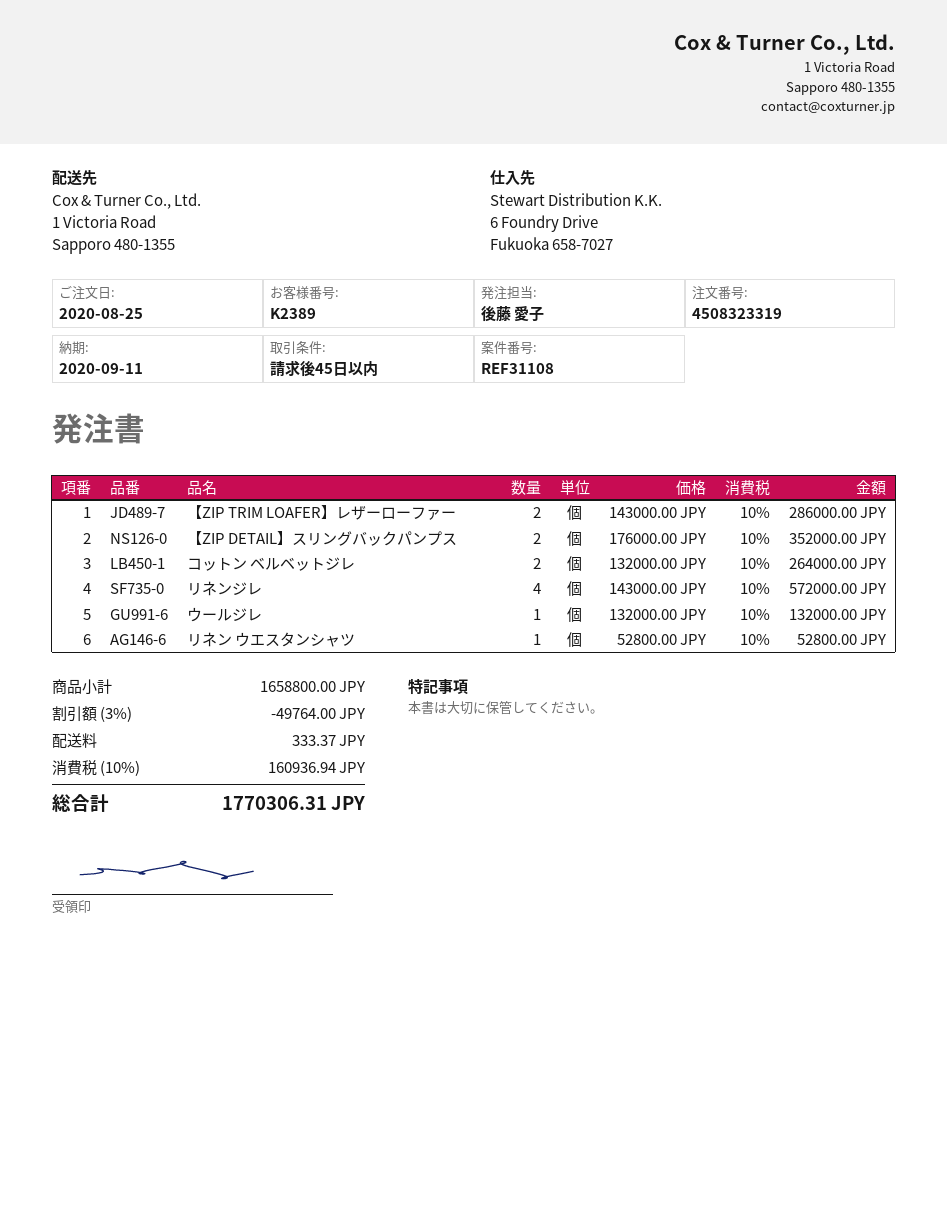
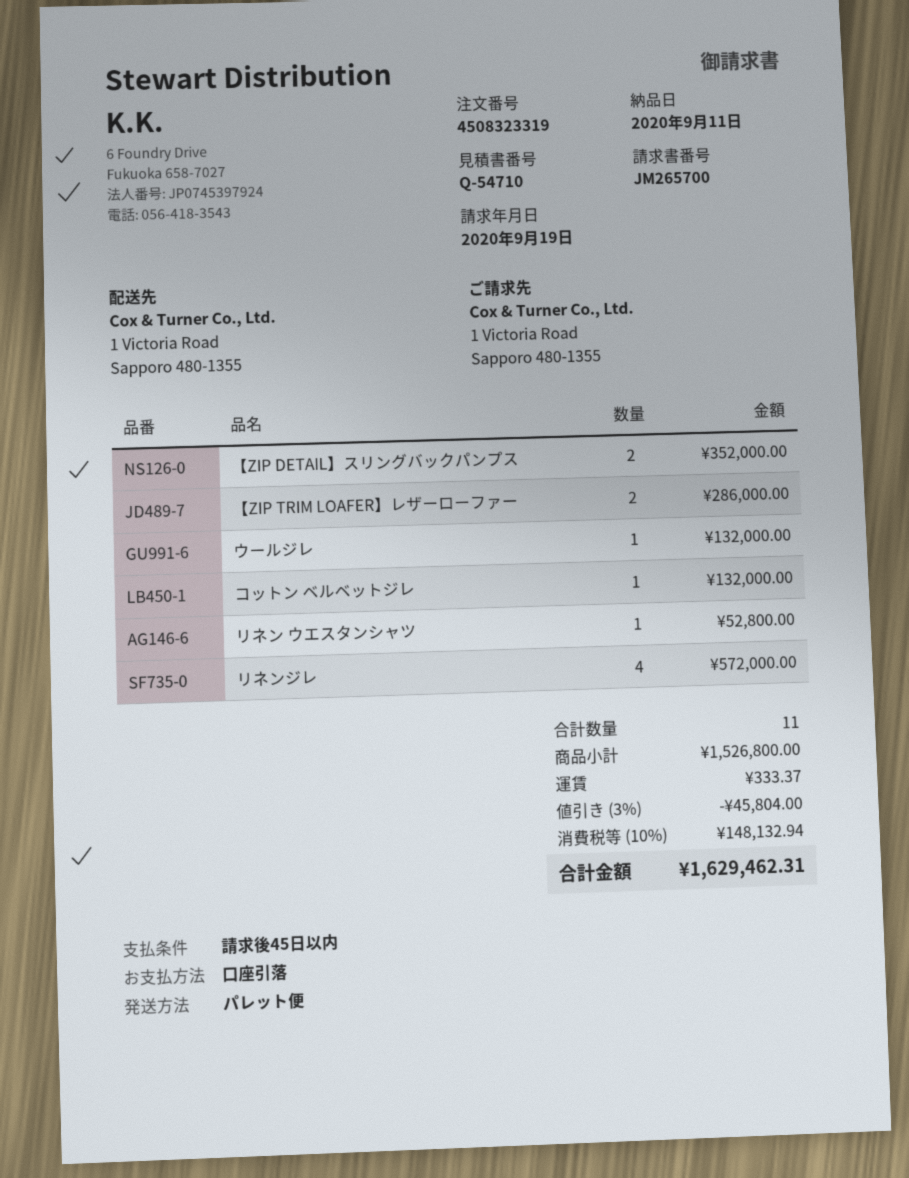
コットン ベルベットジレ: 2 for 264000.00 -> 1 for 132000.00
subtotal: 1658800.00 -> 1526800.00
discount: 3% = 49764.00 -> 3% = 45804.00
tax: 10% = 160936.94 -> 10% = 148132.94
total: 1770306.31 -> 1629462.31

